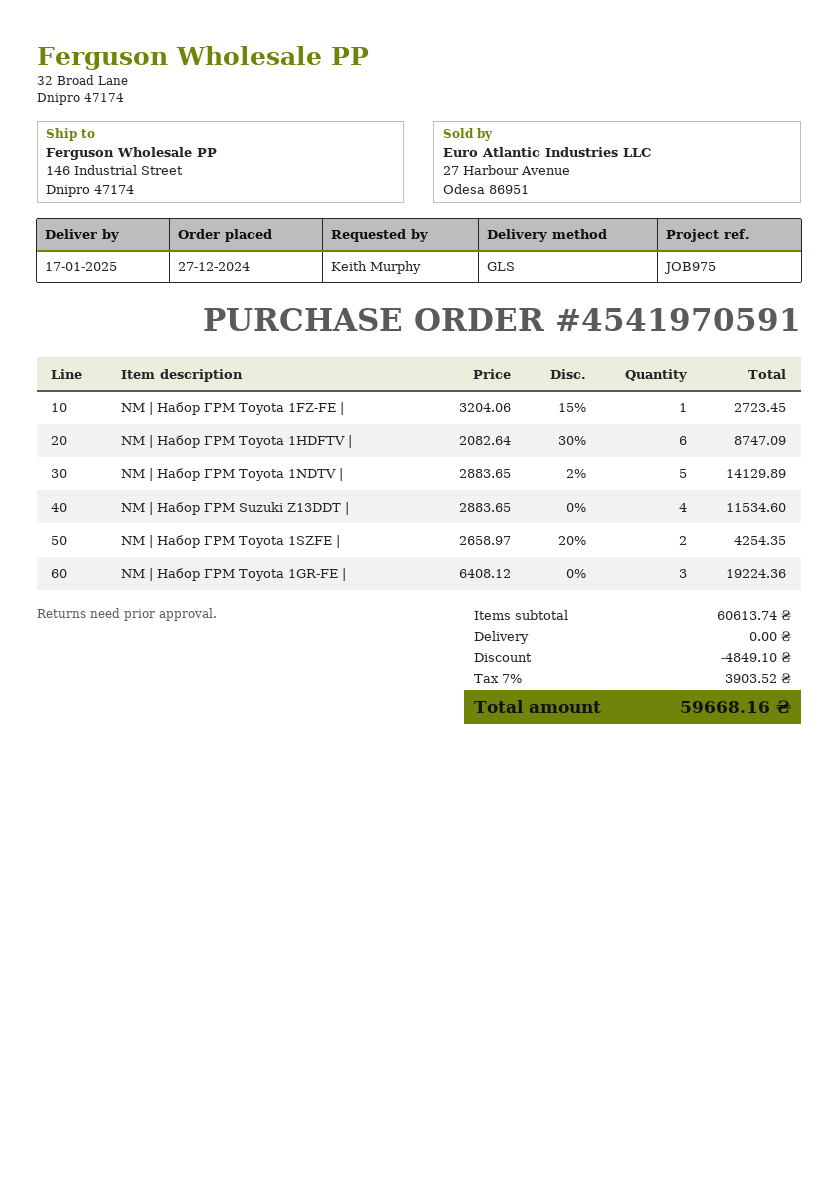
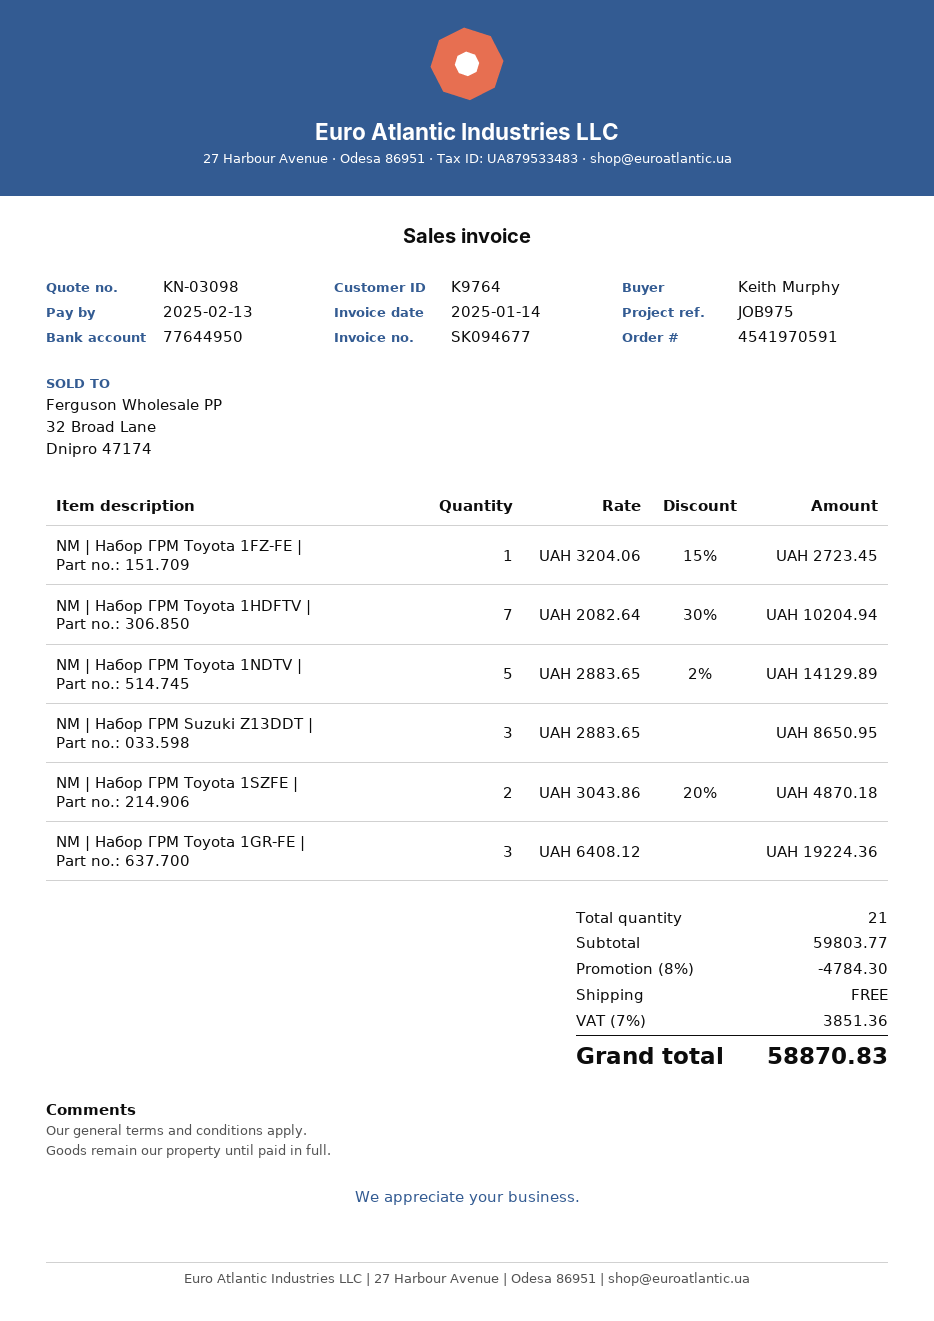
NM | Набор ГРМ Toyota 1HDFTV |: 6 x 2082.64 - 30% = 8747.09 -> 7 x 2082.64 - 30% = 10204.94
NM | Набор ГРМ Suzuki Z13DDT |: 4 x 2883.65 = 11534.60 -> 3 x 2883.65 = 8650.95
NM | Набор ГРМ Toyota 1SZFE |: 2 x 2658.97 - 20% = 4254.35 -> 2 x 3043.86 - 20% = 4870.18
subtotal: 60613.74 -> 59803.77
discount: 4849.10 -> 4784.30
tax: 7% = 3903.52 -> 7% = 3851.36
total: 59668.16 -> 58870.83

